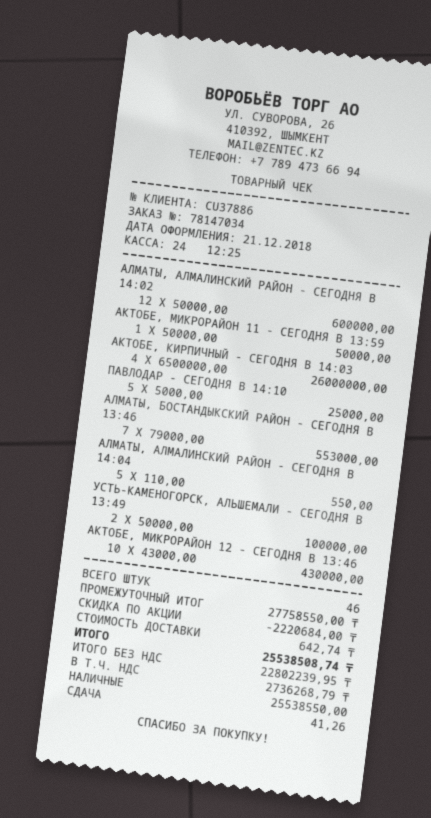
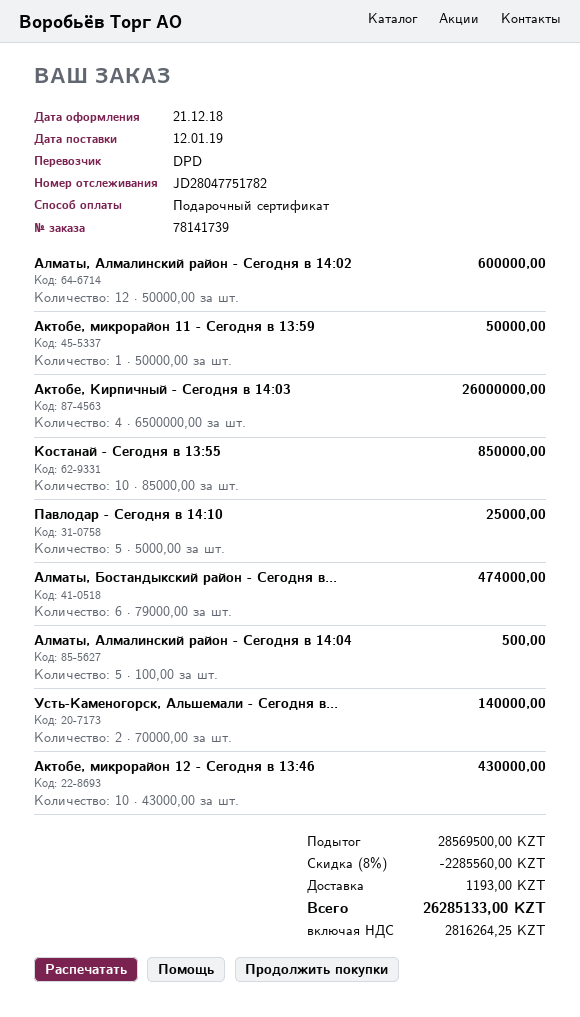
order number: 78147034 -> 78141739
payment method: cash -> gift card
АЛМАТЫ, БОСТАНДЫКСКИЙ РАЙОН - СЕГОДНЯ В 13:46: 7 x 79000.00 = 553000.00 -> 6 x 79000.00 = 474000.00
АЛМАТЫ, АЛМАЛИНСКИЙ РАЙОН - СЕГОДНЯ В 14:04: 5 x 110.00 = 550.00 -> 5 x 100.00 = 500.00
УСТЬ-КАМЕНОГОРСК, АЛЬШЕМАЛИ - СЕГОДНЯ В 13:49: 2 x 50000.00 = 100000.00 -> 2 x 70000.00 = 140000.00
Костанай - Сегодня в 13:55: none -> 10 x 85000.00 = 850000.00
subtotal: 27758550.00 -> 28569500.00
discount: 2220684.00 -> 2285560.00
shipping: 642.74 -> 1193.00
tax: 2736268.79 -> 2816264.25
total: 25538508.74 -> 26285133.00

